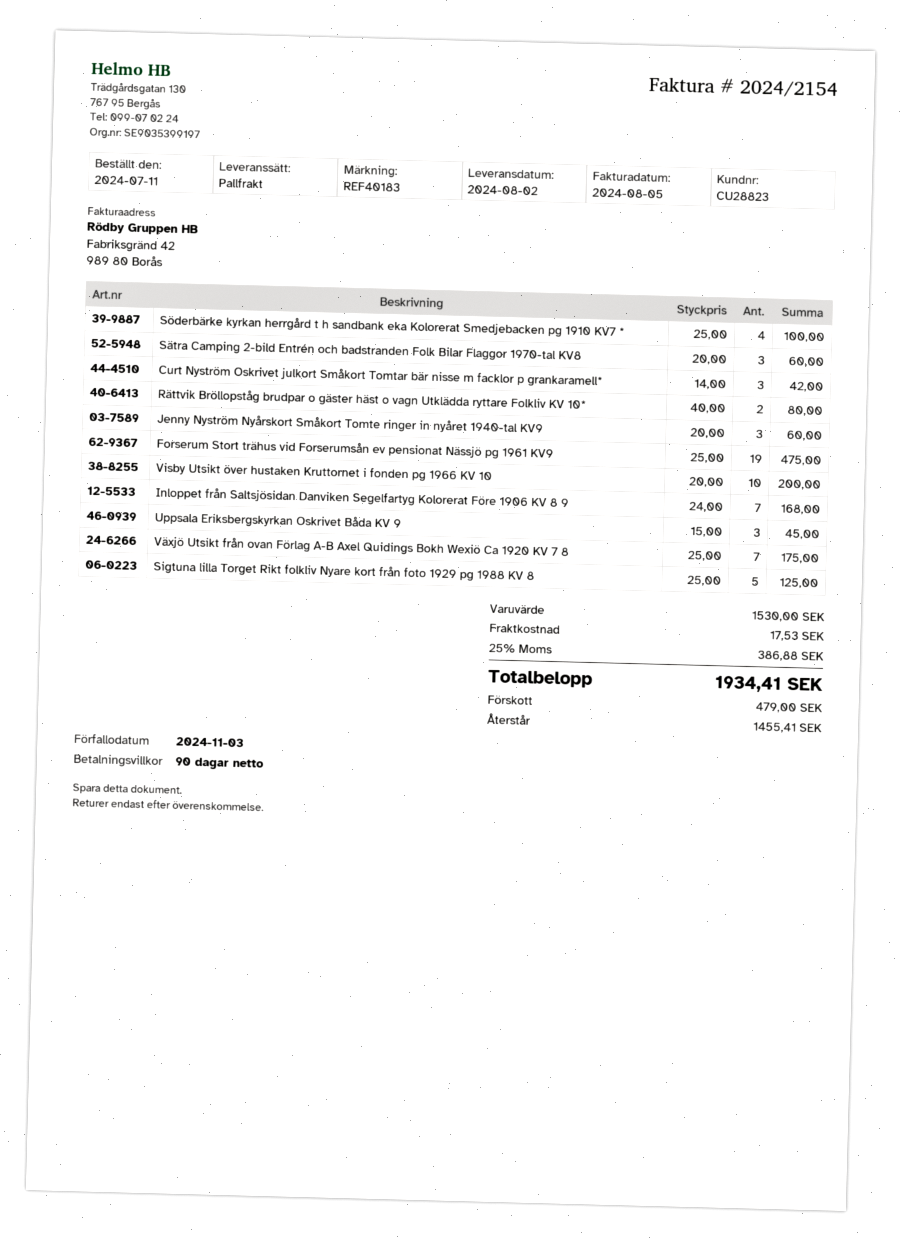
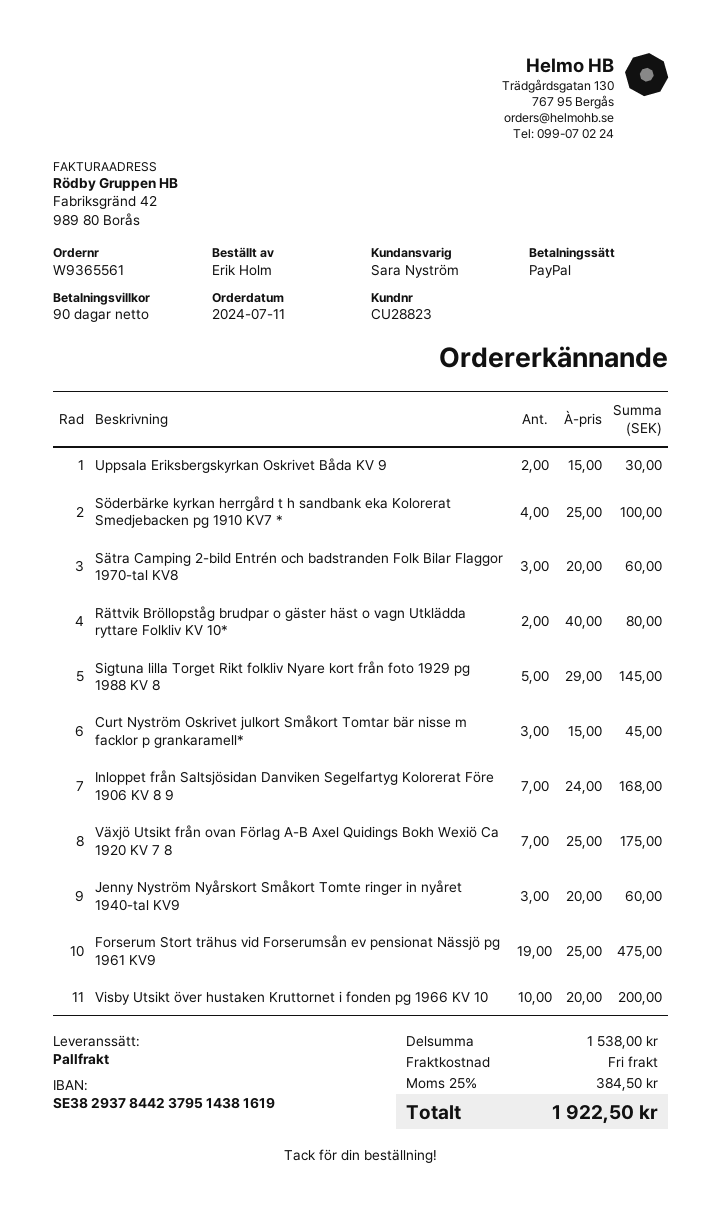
Curt Nyström Oskrivet julkort Småkort Tomtar bär nisse m facklor p grankaramell*: 3 x 14.00 = 42.00 -> 3 x 15.00 = 45.00
Uppsala Eriksbergskyrkan Oskrivet Båda KV 9: 3 x 15.00 = 45.00 -> 2 x 15.00 = 30.00
Sigtuna lilla Torget Rikt folkliv Nyare kort från foto 1929 pg 1988 KV 8: 5 x 25.00 = 125.00 -> 5 x 29.00 = 145.00
subtotal: 1530.00 -> 1538.00
shipping: 17.53 -> 0.00
tax: 25% = 386.88 -> 25% = 384.50
total: 1934.41 -> 1922.50

